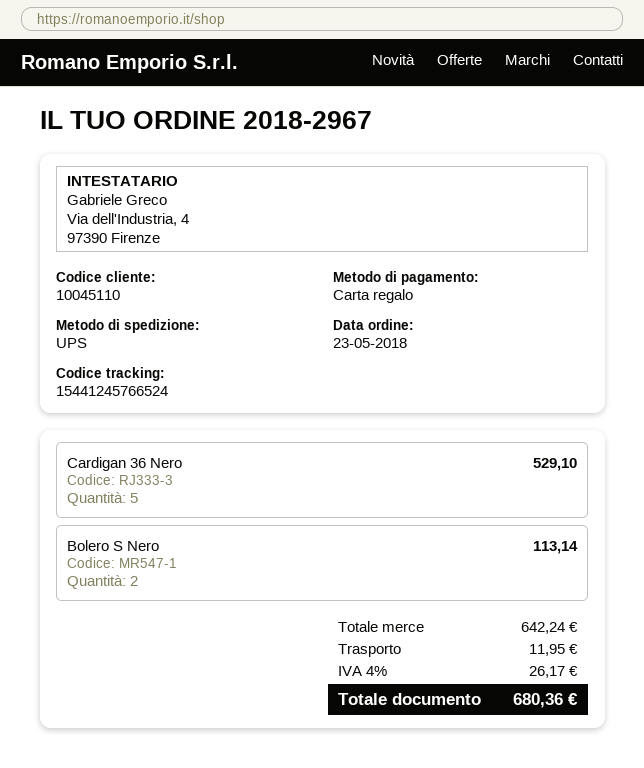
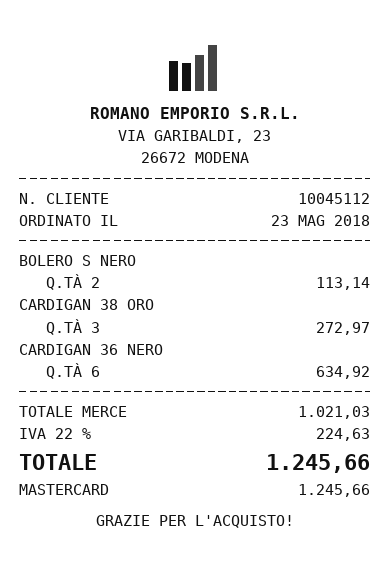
customer number: 10045110 -> 10045112
payment method: gift card -> Mastercard
Cardigan 36 Nero: 5 for 529.10 -> 6 for 634.92
CARDIGAN 38 ORO: none -> 3 for 272.97
subtotal: 642.24 -> 1021.03
shipping: 11.95 -> none
tax: 4% = 26.17 -> 22% = 224.63
total: 680.36 -> 1245.66

